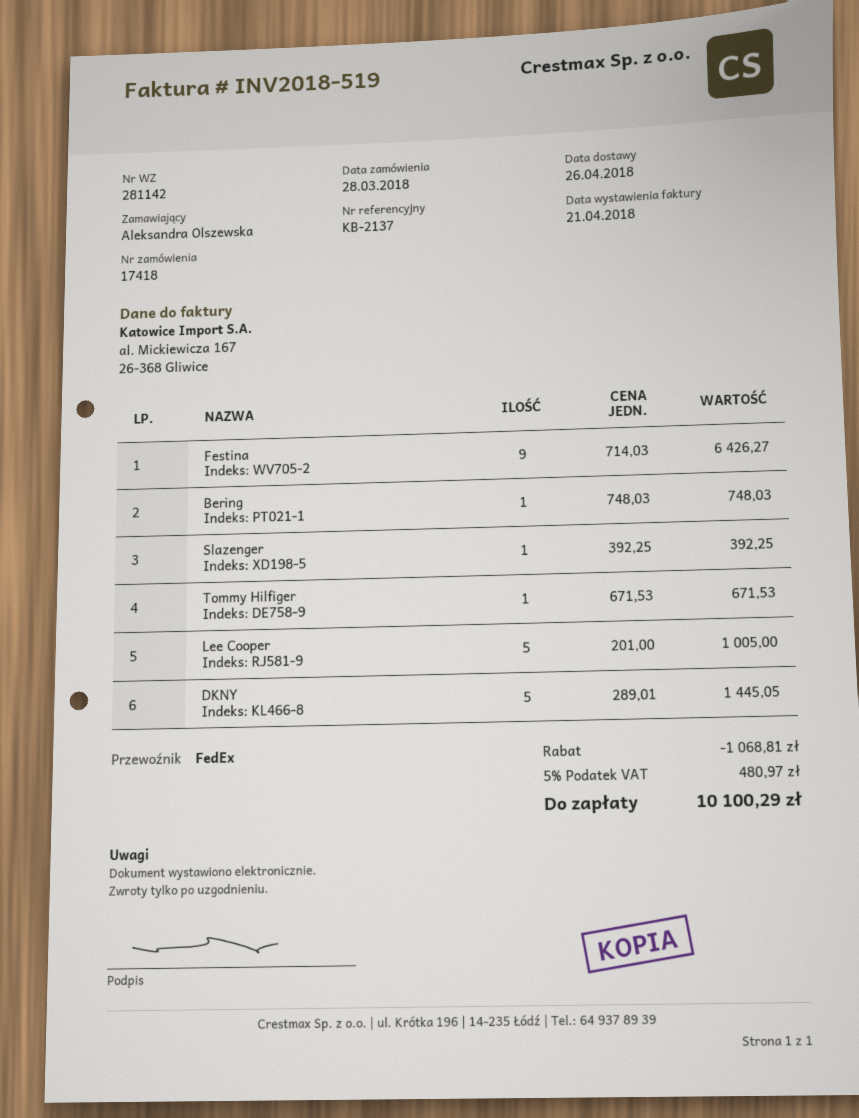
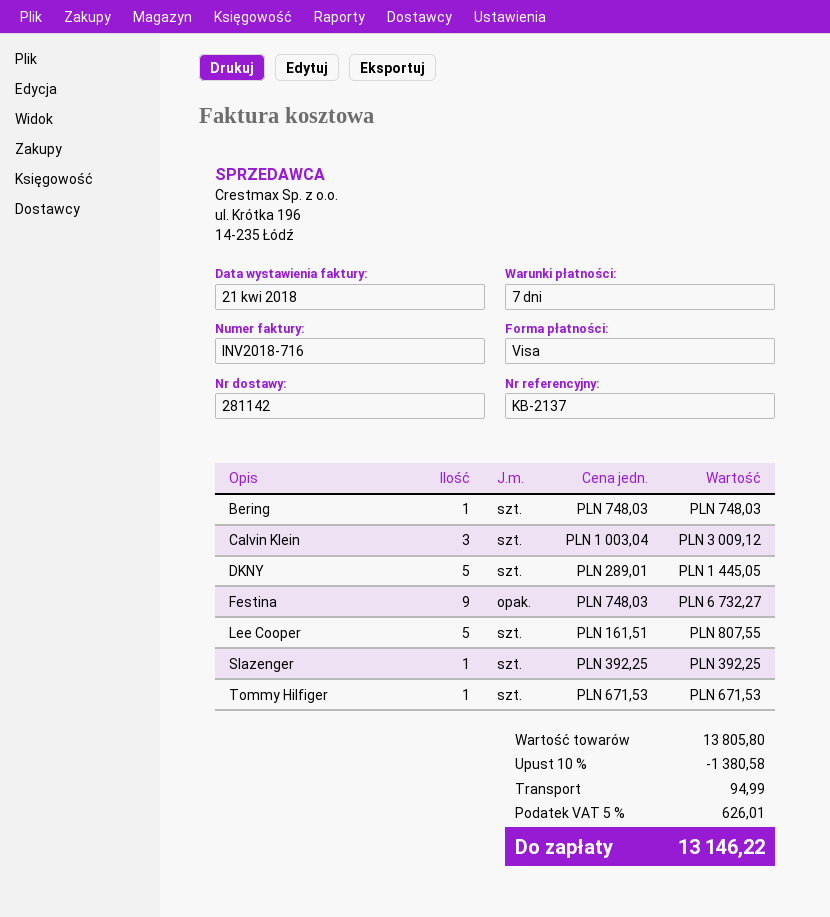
invoice number: INV2018-519 -> INV2018-716
Festina: 9 x 714.03 = 6426.27 -> 9 x 748.03 = 6732.27
Lee Cooper: 5 x 201.00 = 1005.00 -> 5 x 161.51 = 807.55
Calvin Klein: none -> 3 x 1003.04 = 3009.12
discount: 1068.81 -> 1380.58
shipping: none -> 94.99
tax: 5% = 480.97 -> 5% = 626.01
total: 10100.29 -> 13146.22

